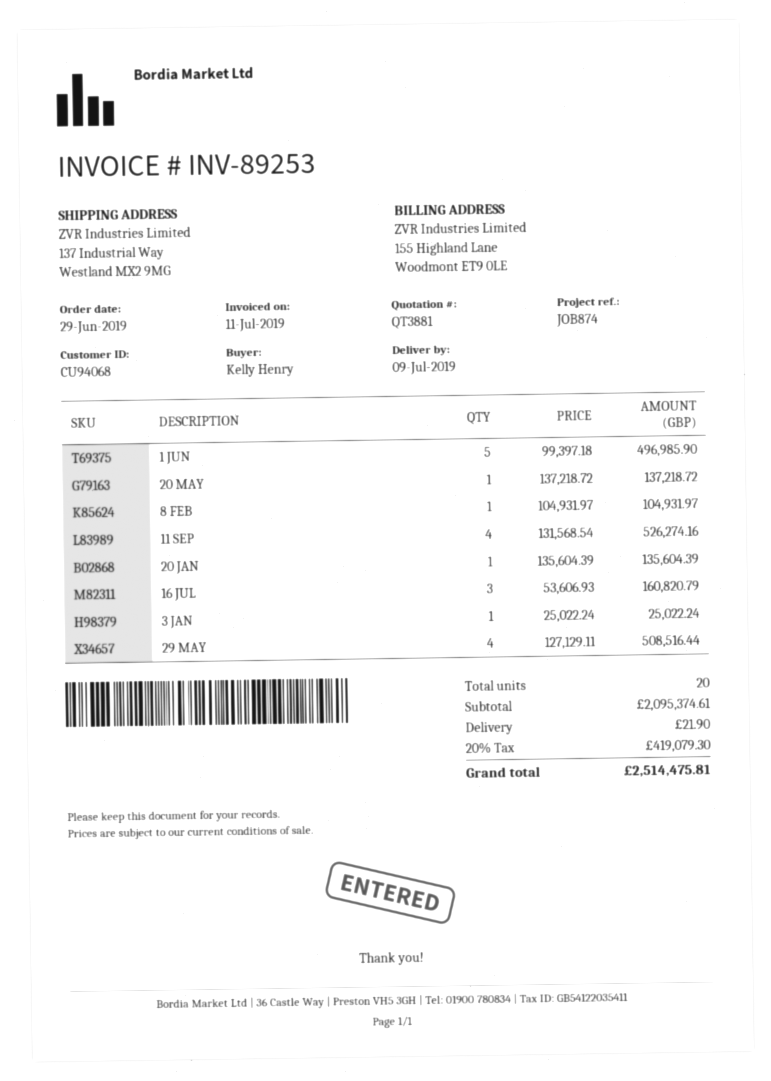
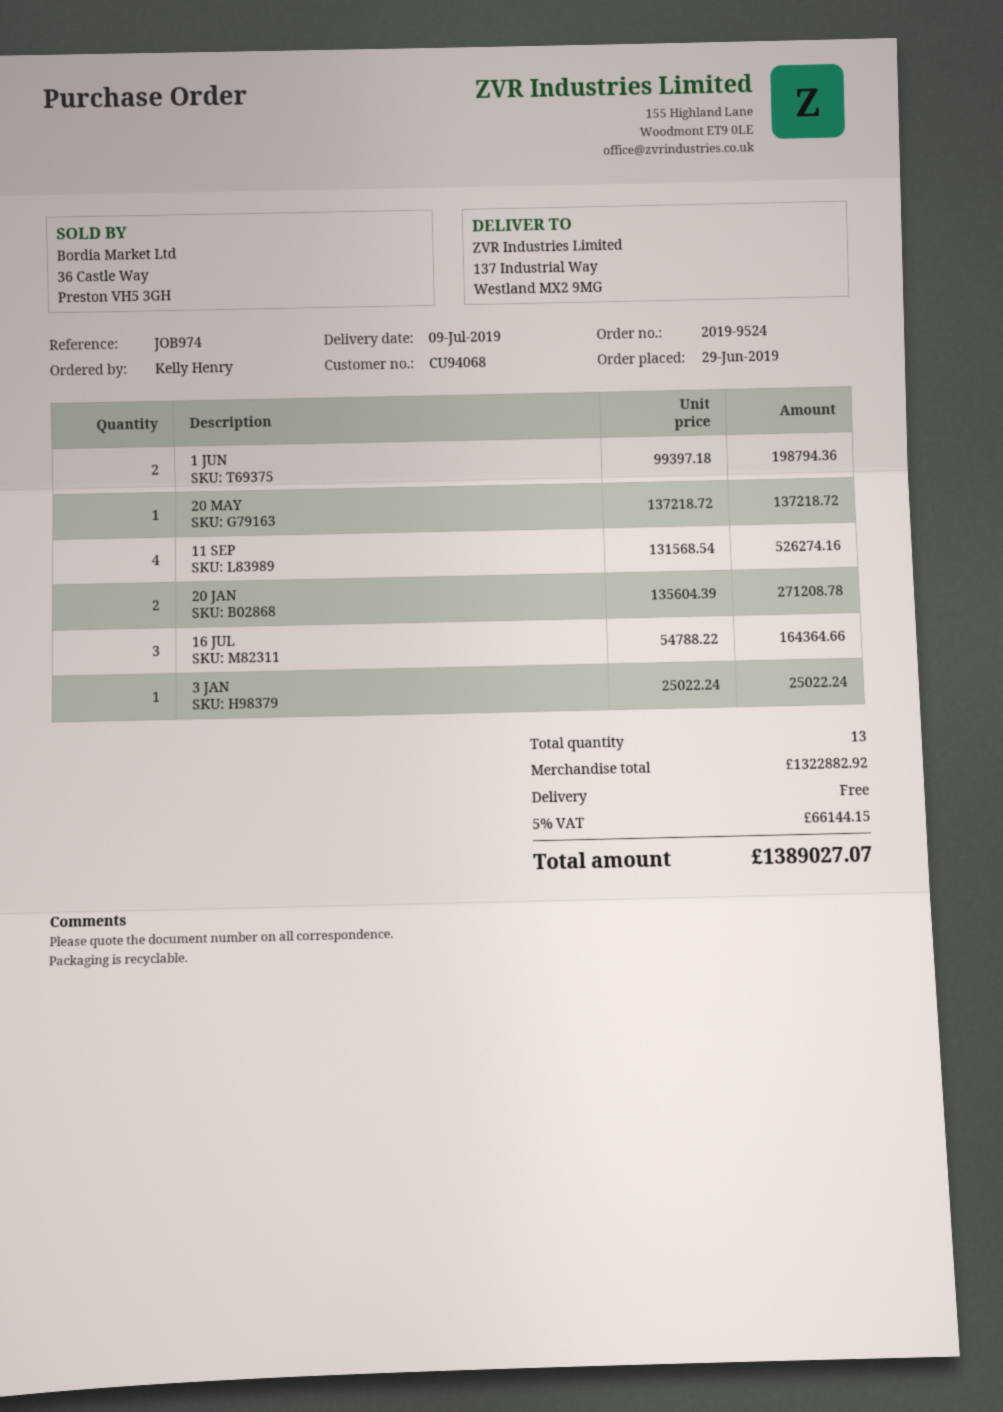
reference: JOB874 -> JOB974
1 JUN: 5 x 99397.18 = 496985.90 -> 2 x 99397.18 = 198794.36
8 FEB: 1 x 104931.97 = 104931.97 -> none
20 JAN: 1 x 135604.39 = 135604.39 -> 2 x 135604.39 = 271208.78
16 JUL: 3 x 53606.93 = 160820.79 -> 3 x 54788.22 = 164364.66
29 MAY: 4 x 127129.11 = 508516.44 -> none
total quantity: 20 -> 13
subtotal: 2095374.61 -> 1322882.92
shipping: 21.90 -> 0.00
tax: 20% = 419079.30 -> 5% = 66144.15
total: 2514475.81 -> 1389027.07

